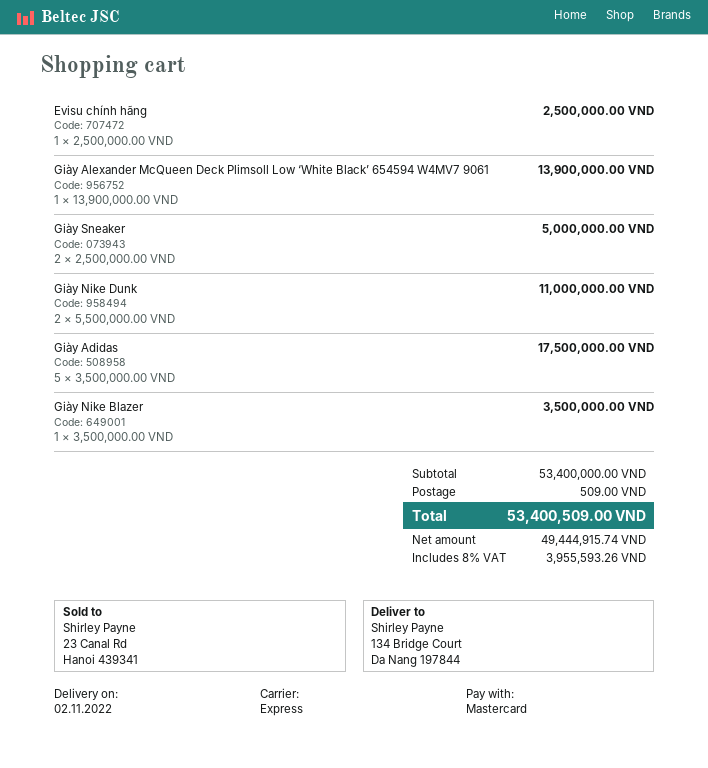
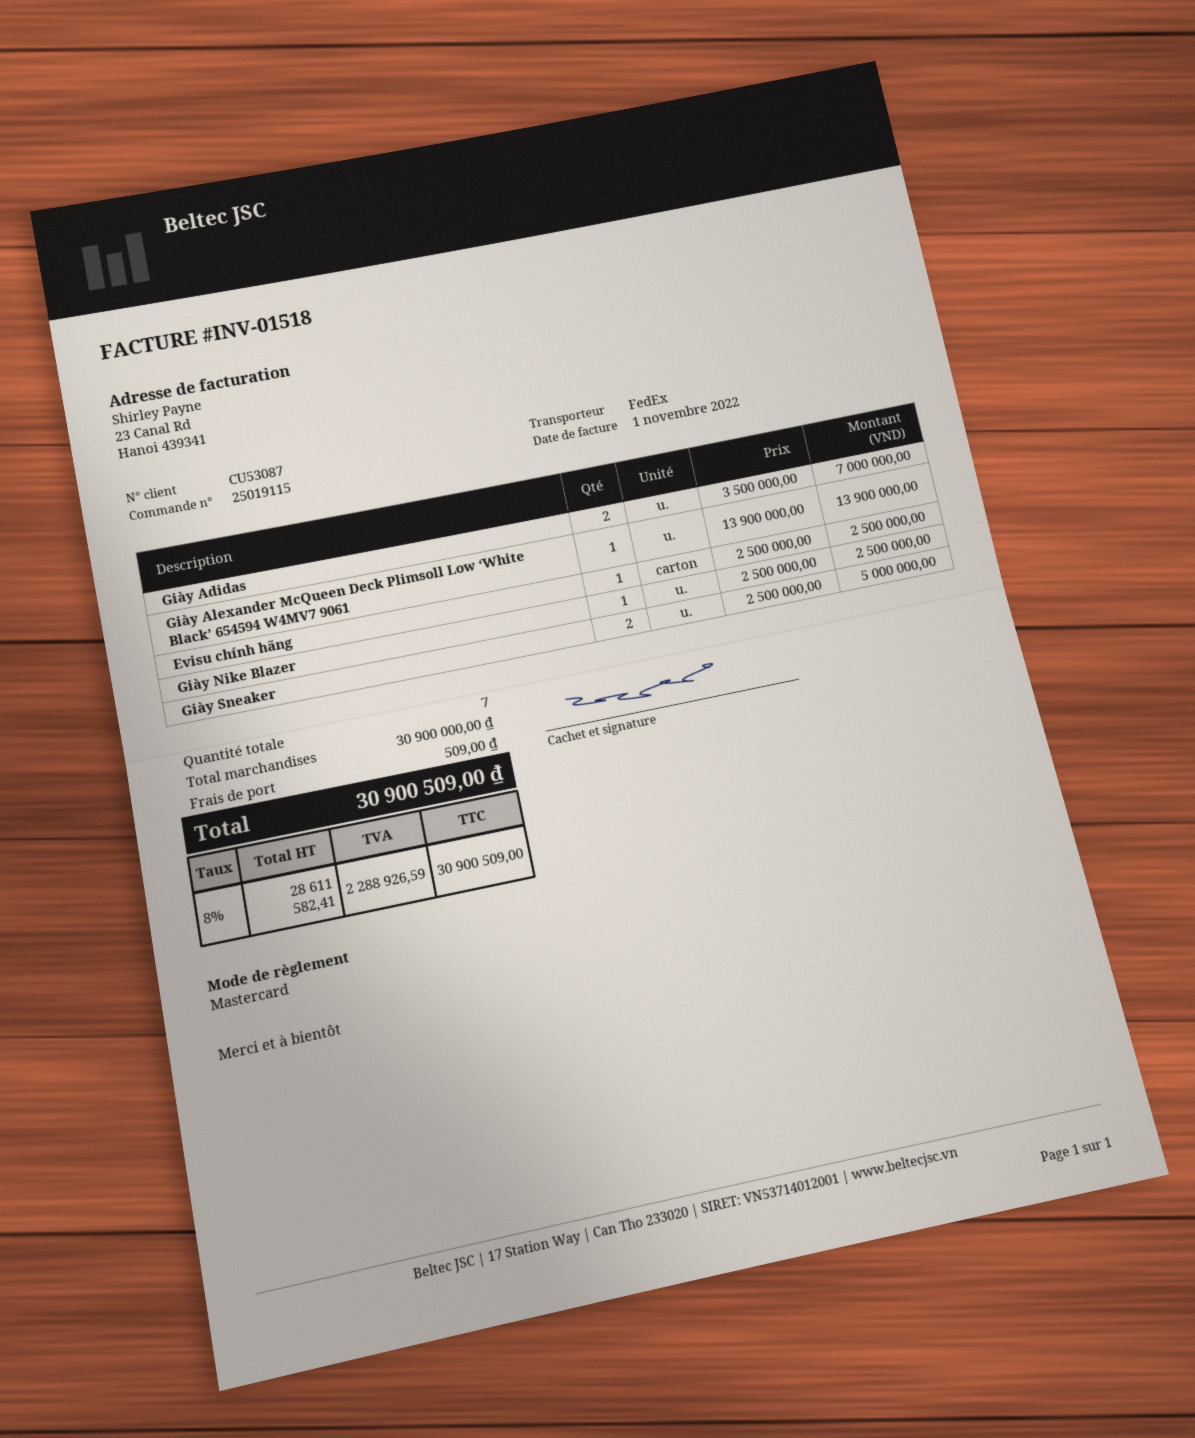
shipping method: express -> FedEx
Giày Nike Dunk: 2 x 5500000.00 = 11000000.00 -> none
Giày Adidas: 5 x 3500000.00 = 17500000.00 -> 2 x 3500000.00 = 7000000.00
Giày Nike Blazer: 1 x 3500000.00 = 3500000.00 -> 1 x 2500000.00 = 2500000.00
subtotal: 53400000.00 -> 30900000.00
net: 49444915.74 -> 28611582.41
tax: 8% = 3955593.26 -> 8% = 2288926.59
total: 53400509.00 -> 30900509.00

